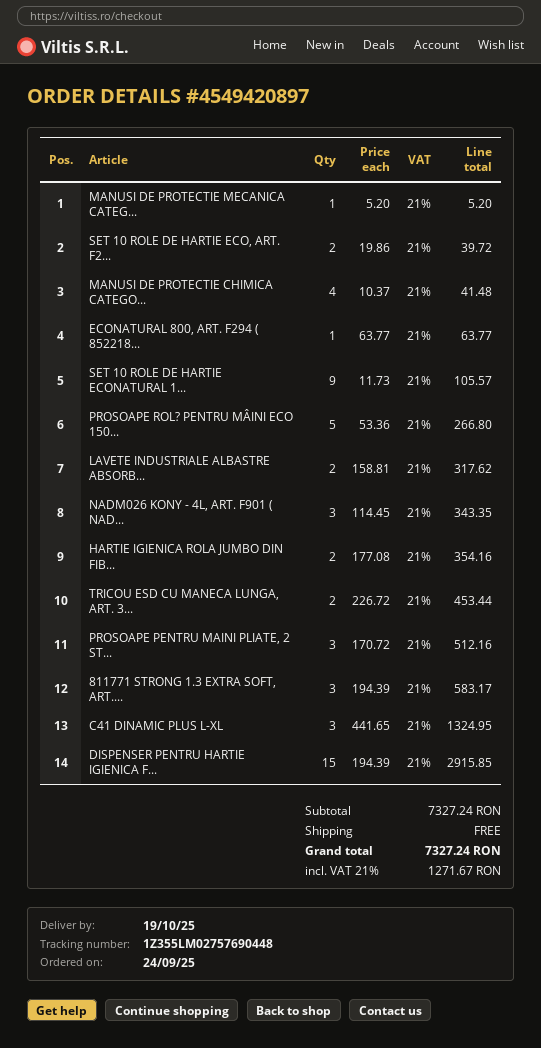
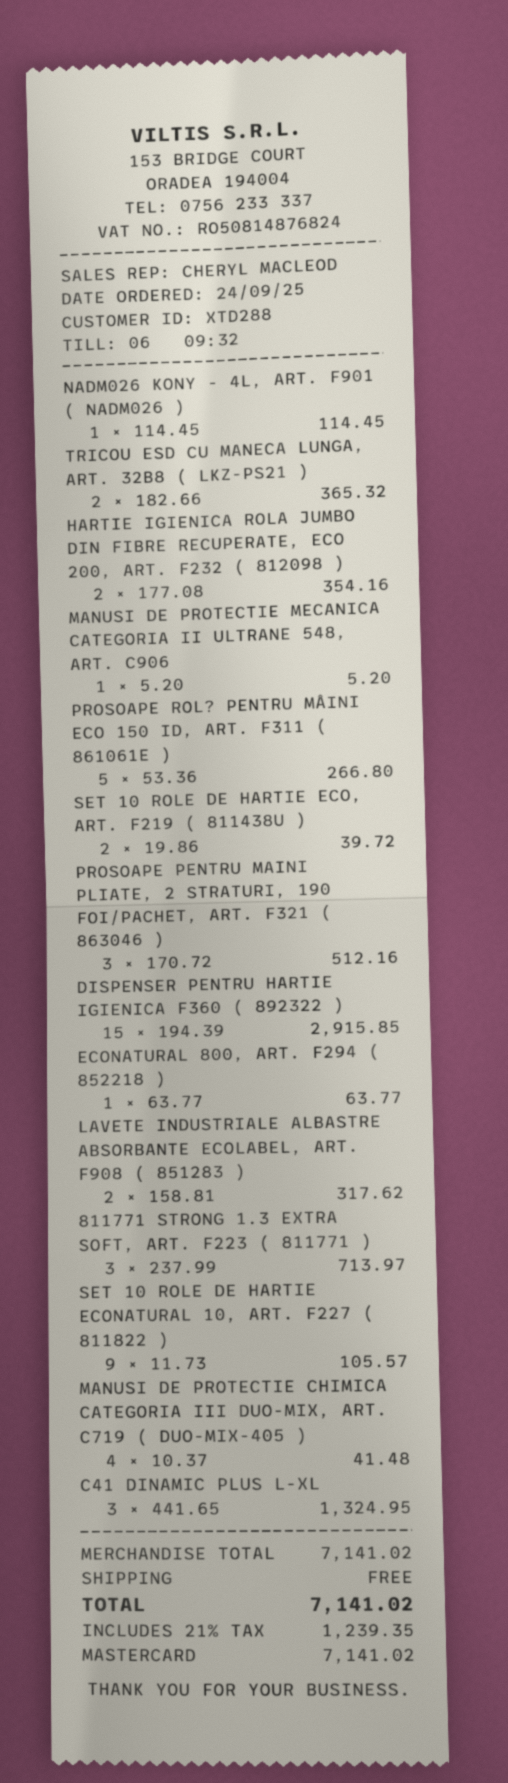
NADM026 KONY - 4L, ART. F901 ( NAD...: 3 x 114.45 = 343.35 -> 1 x 114.45 = 114.45
TRICOU ESD CU MANECA LUNGA, ART. 3...: 2 x 226.72 = 453.44 -> 2 x 182.66 = 365.32
811771 STRONG 1.3 EXTRA SOFT, ART....: 3 x 194.39 = 583.17 -> 3 x 237.99 = 713.97
subtotal: 7327.24 -> 7141.02
tax: 21% = 1271.67 -> 21% = 1239.35
total: 7327.24 -> 7141.02

